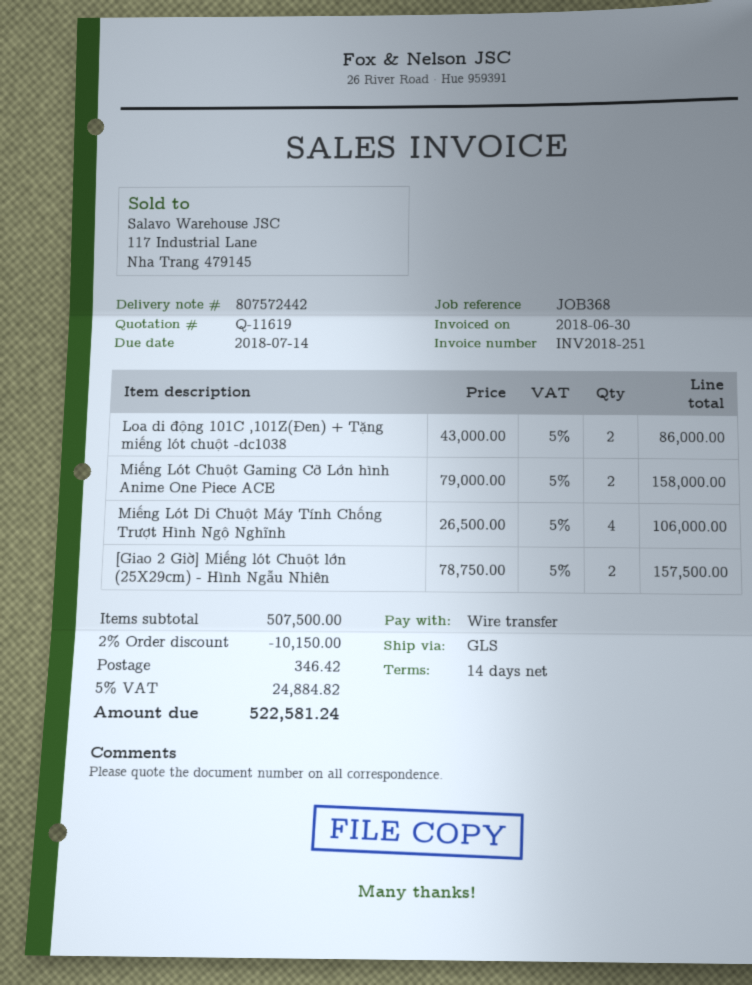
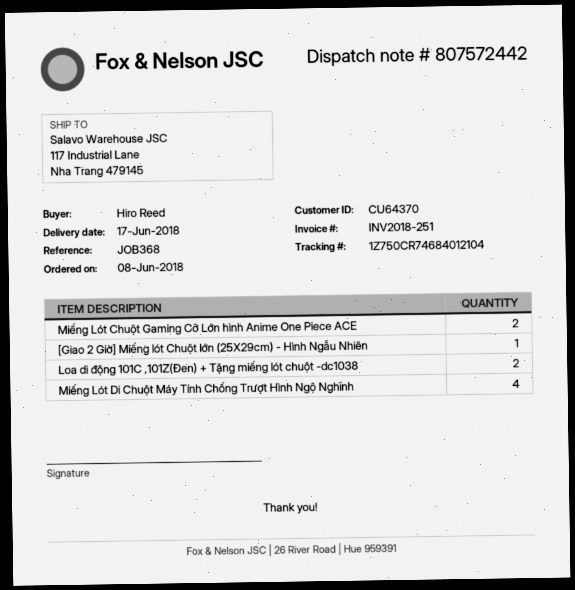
[Giao 2 Giờ] Miếng lót Chuột lớn (25X29cm) - Hình Ngẫu Nhiên: 2 -> 1

